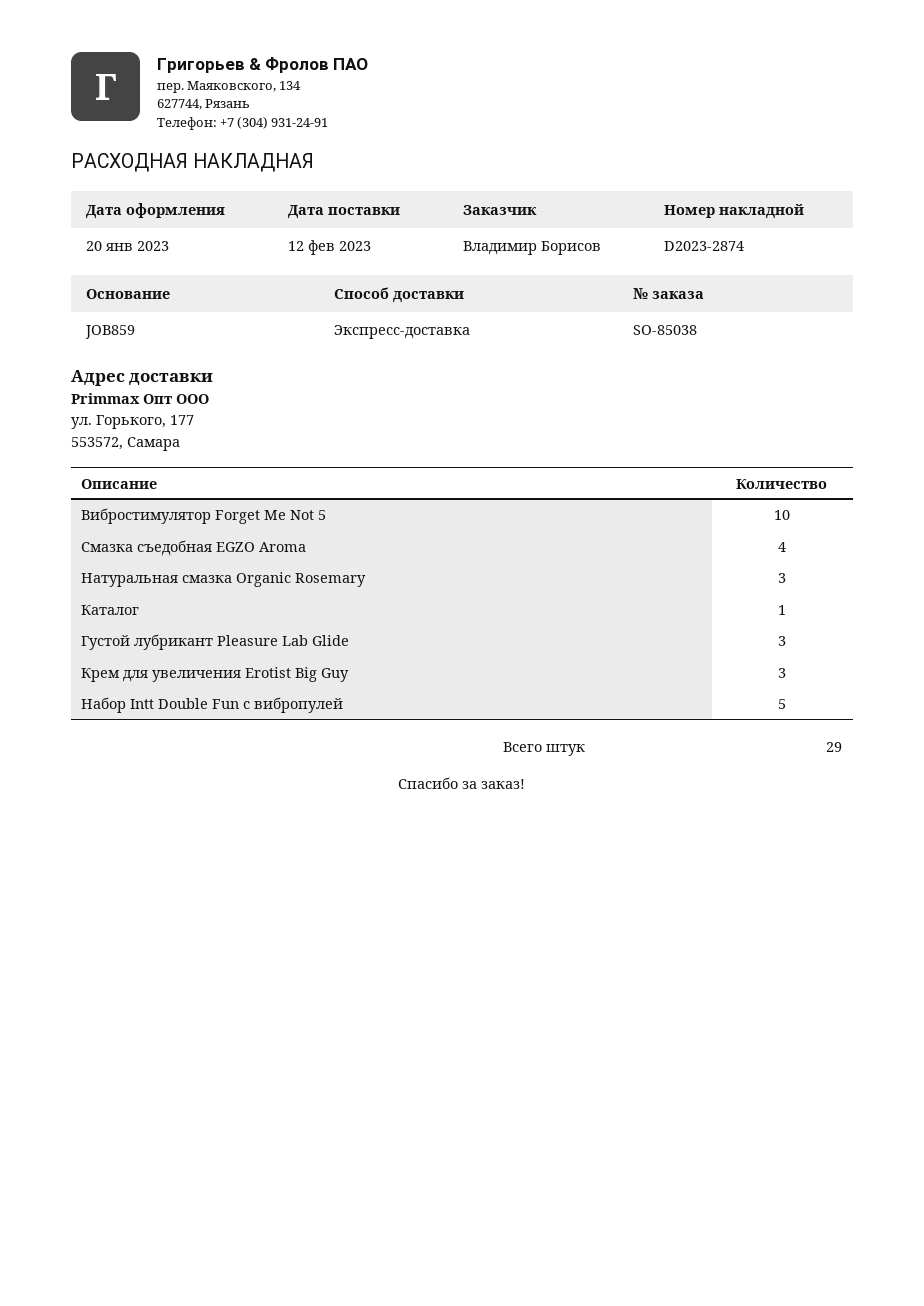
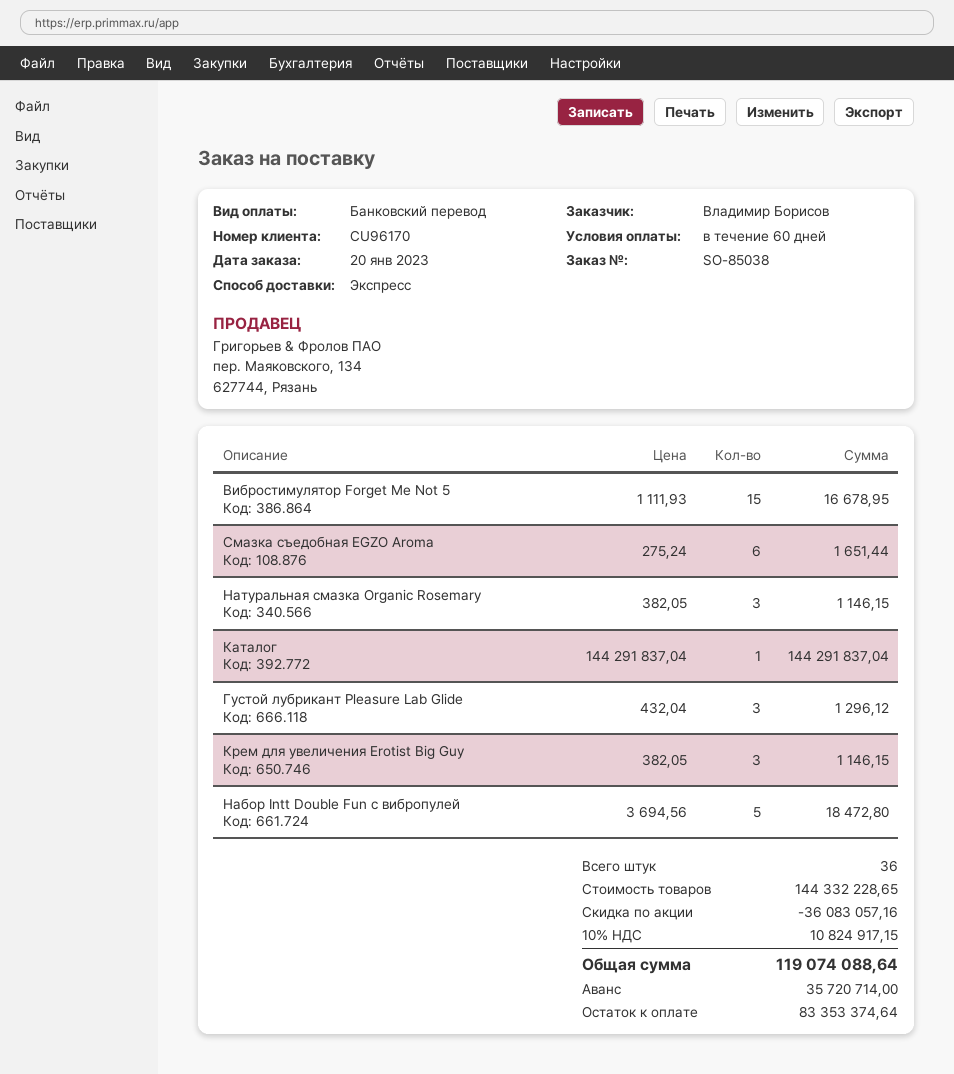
Вибростимулятор Forget Me Not 5: 10 -> 15
Смазка съедобная EGZO Aroma: 4 -> 6
total quantity: 29 -> 36

